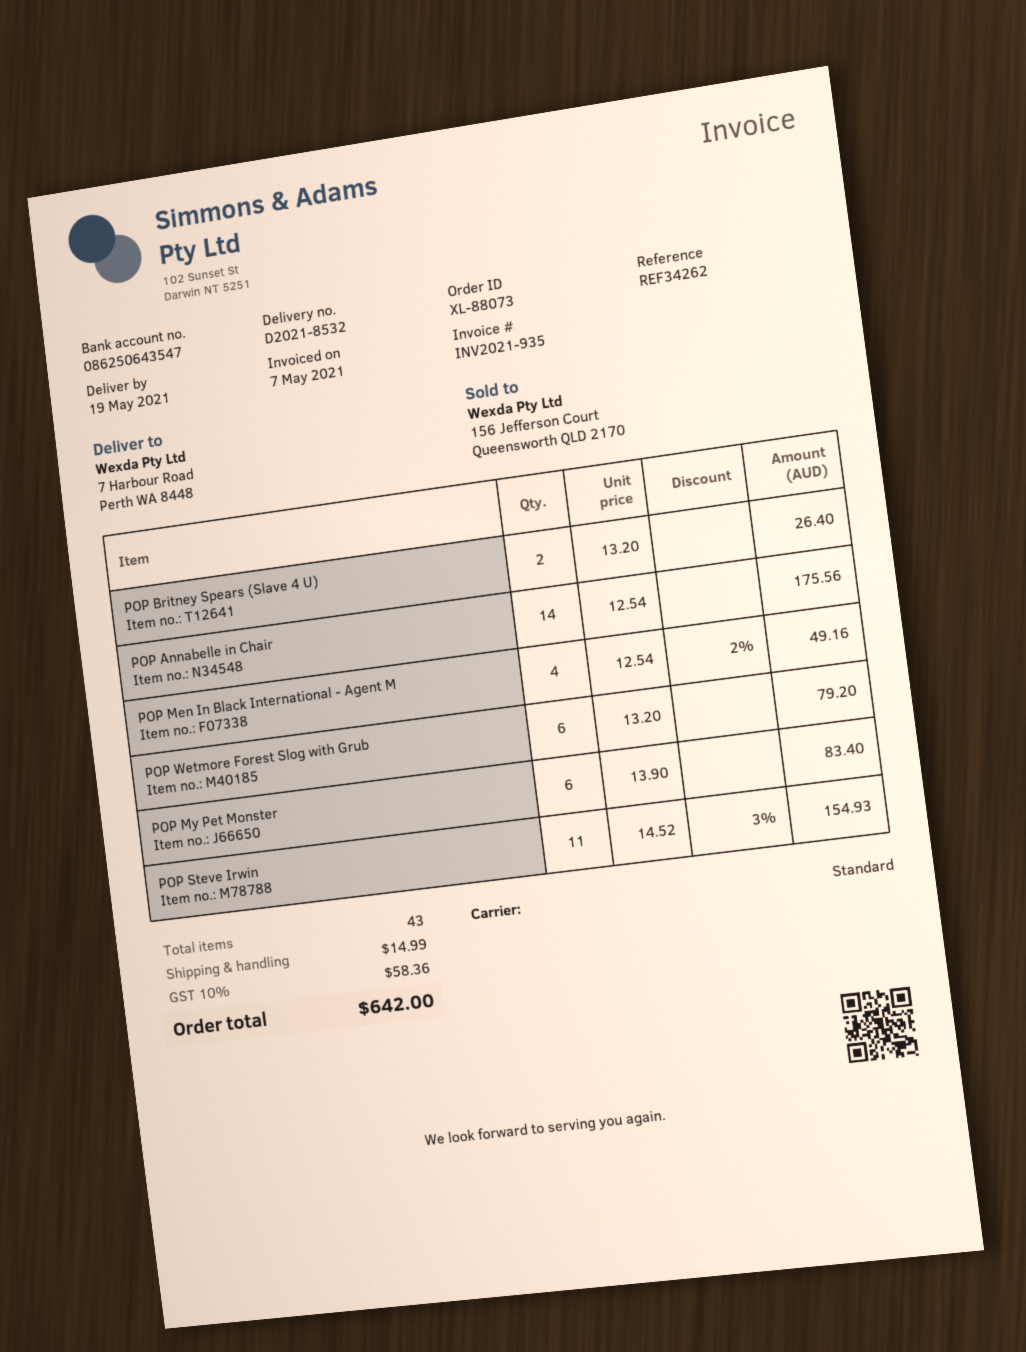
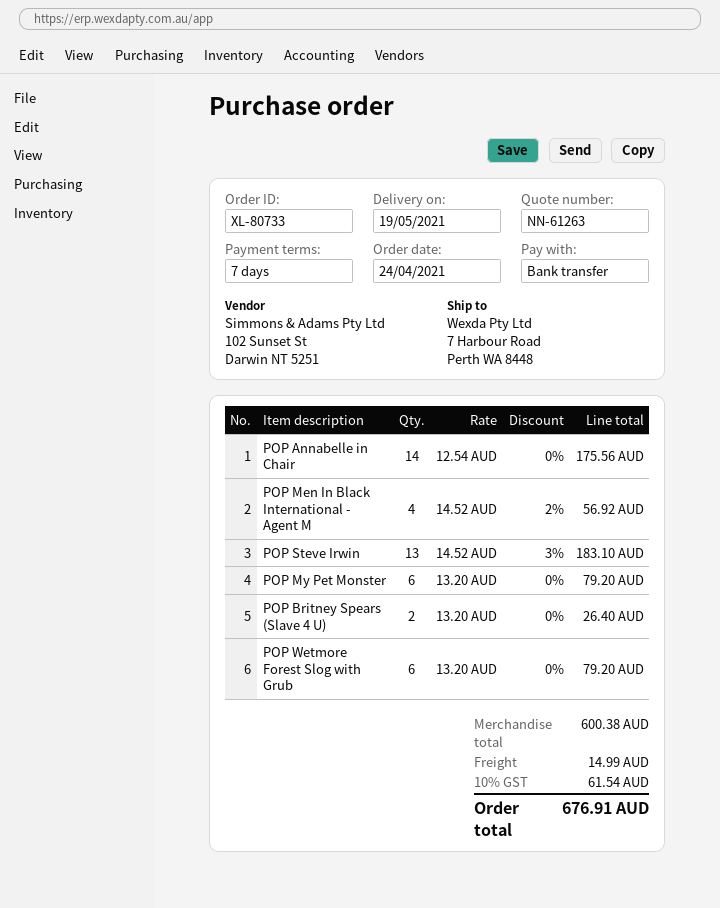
order number: XL-88073 -> XL-80733
POP Men In Black International - Agent M: 4 x 12.54 - 2% = 49.16 -> 4 x 14.52 - 2% = 56.92
POP My Pet Monster: 6 x 13.90 = 83.40 -> 6 x 13.20 = 79.20
POP Steve Irwin: 11 x 14.52 - 3% = 154.93 -> 13 x 14.52 - 3% = 183.10
tax: 10% = 58.36 -> 10% = 61.54
total: 642.00 -> 676.91

